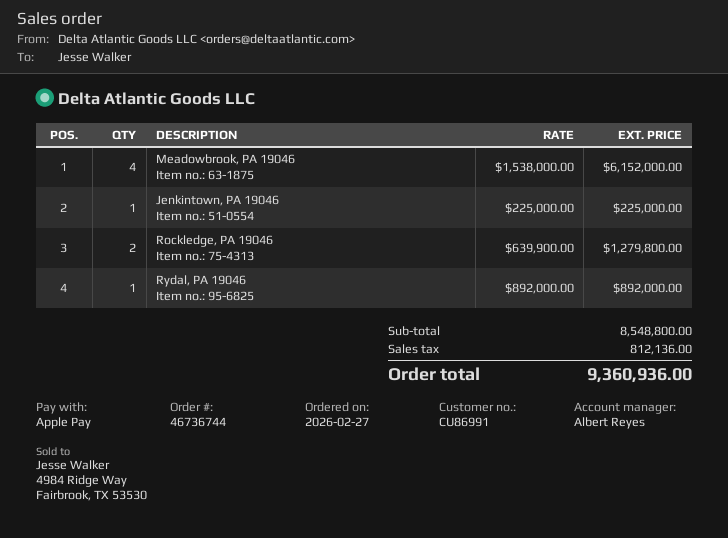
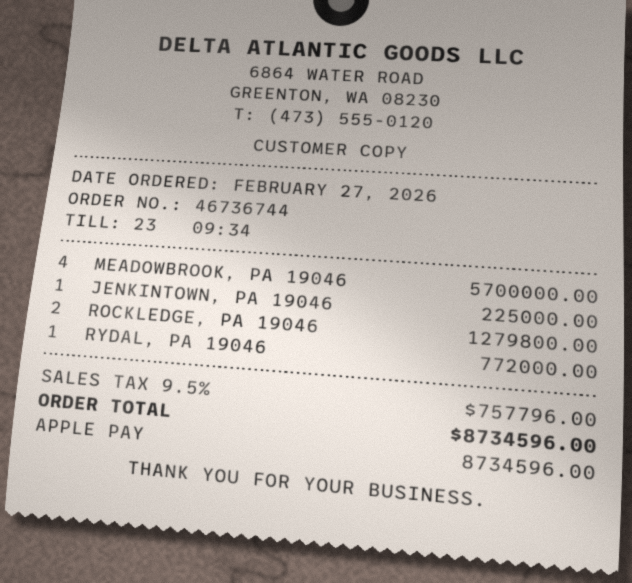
Meadowbrook, PA 19046: 4 for 6152000.00 -> 4 for 5700000.00
Rydal, PA 19046: 1 for 892000.00 -> 1 for 772000.00
tax: 812136.00 -> 757796.00
total: 9360936.00 -> 8734596.00

